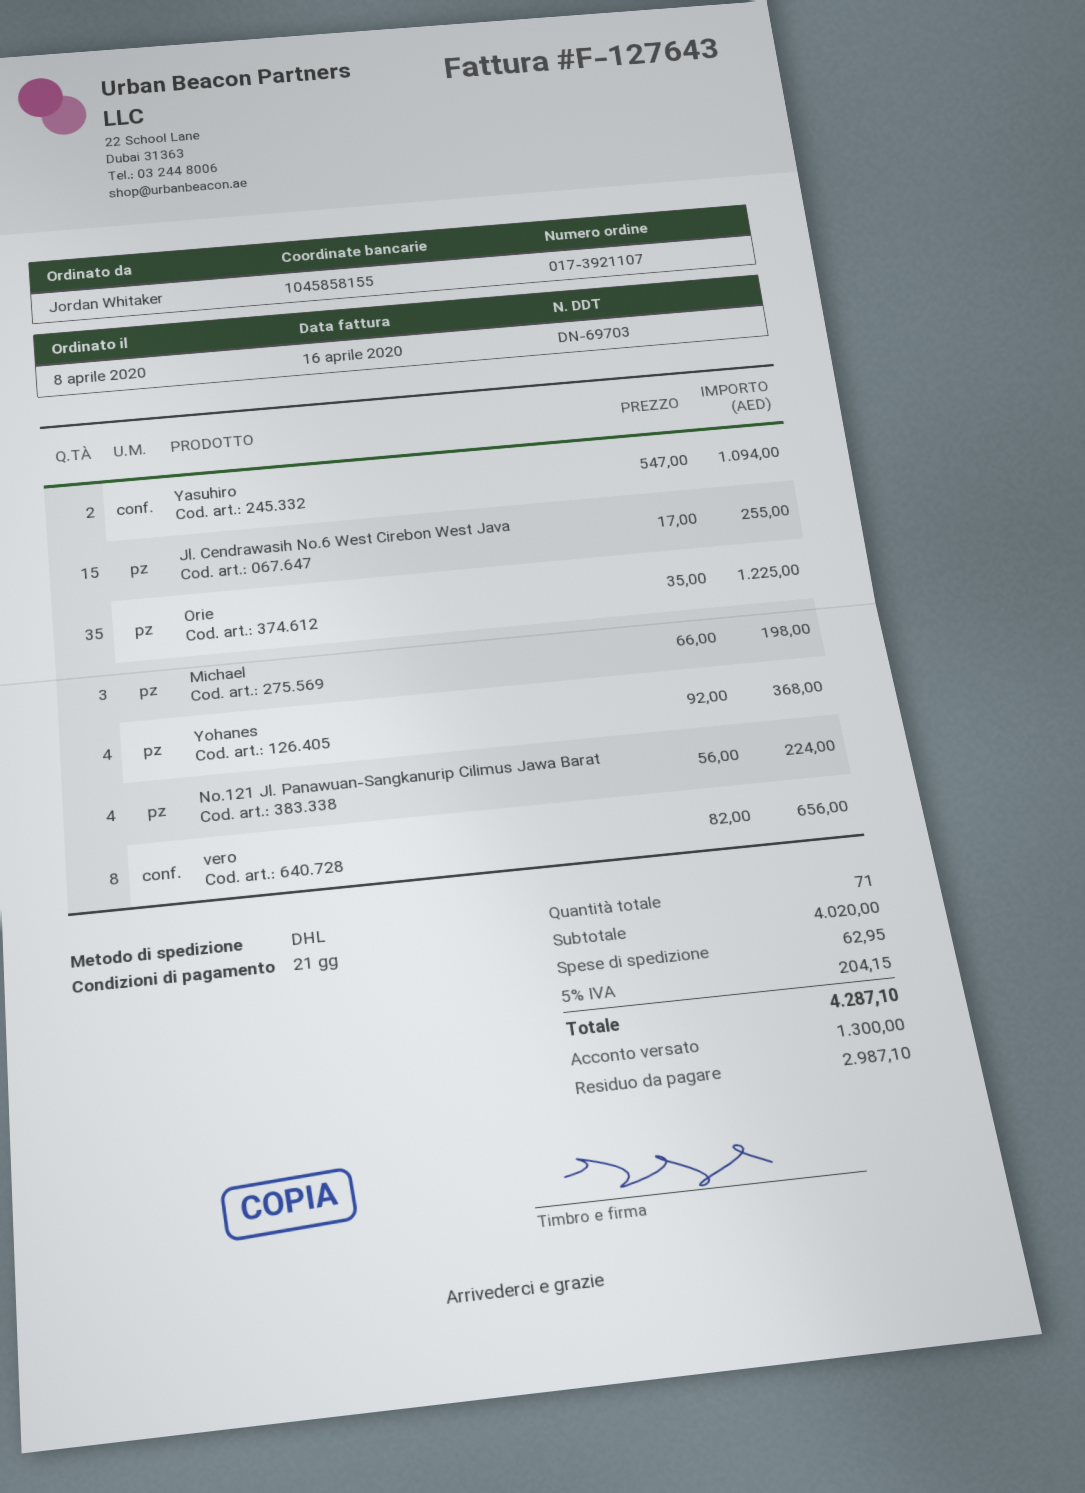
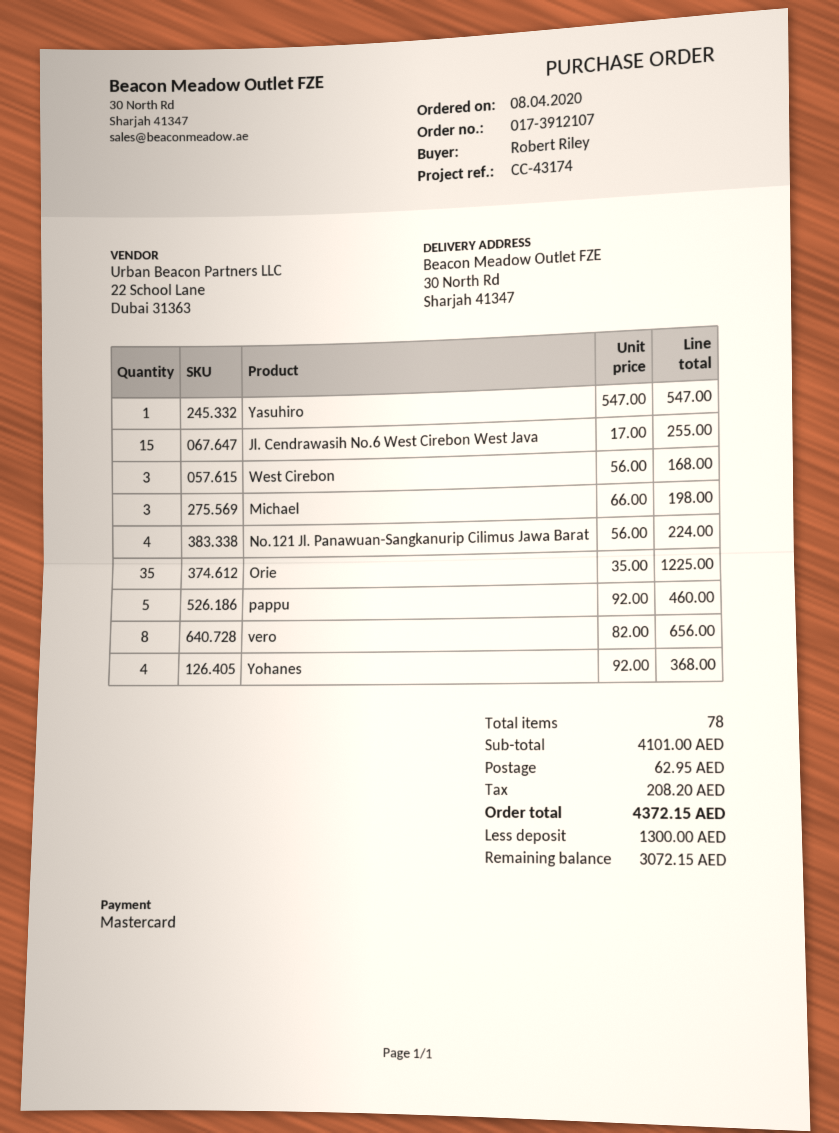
order number: 017-3921107 -> 017-3912107
ordered by: Jordan Whitaker -> Robert Riley
Yasuhiro: 2 x 547.00 = 1094.00 -> 1 x 547.00 = 547.00
West Cirebon: none -> 3 x 56.00 = 168.00
pappu: none -> 5 x 92.00 = 460.00
total quantity: 71 -> 78
subtotal: 4020.00 -> 4101.00
tax: 204.15 -> 208.20
total: 4287.10 -> 4372.15
balance: 2987.10 -> 3072.15

